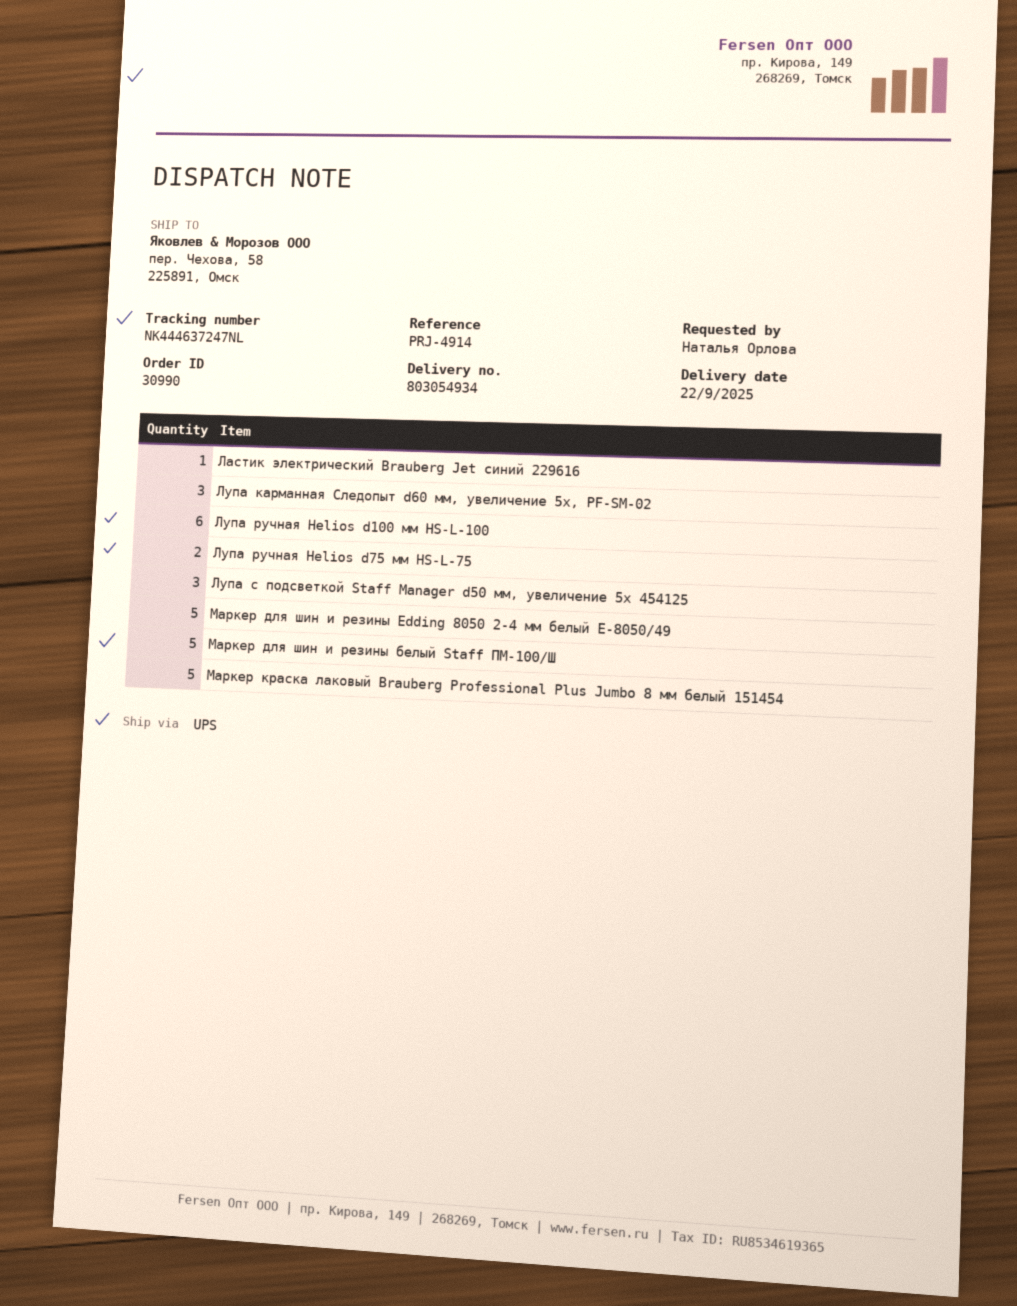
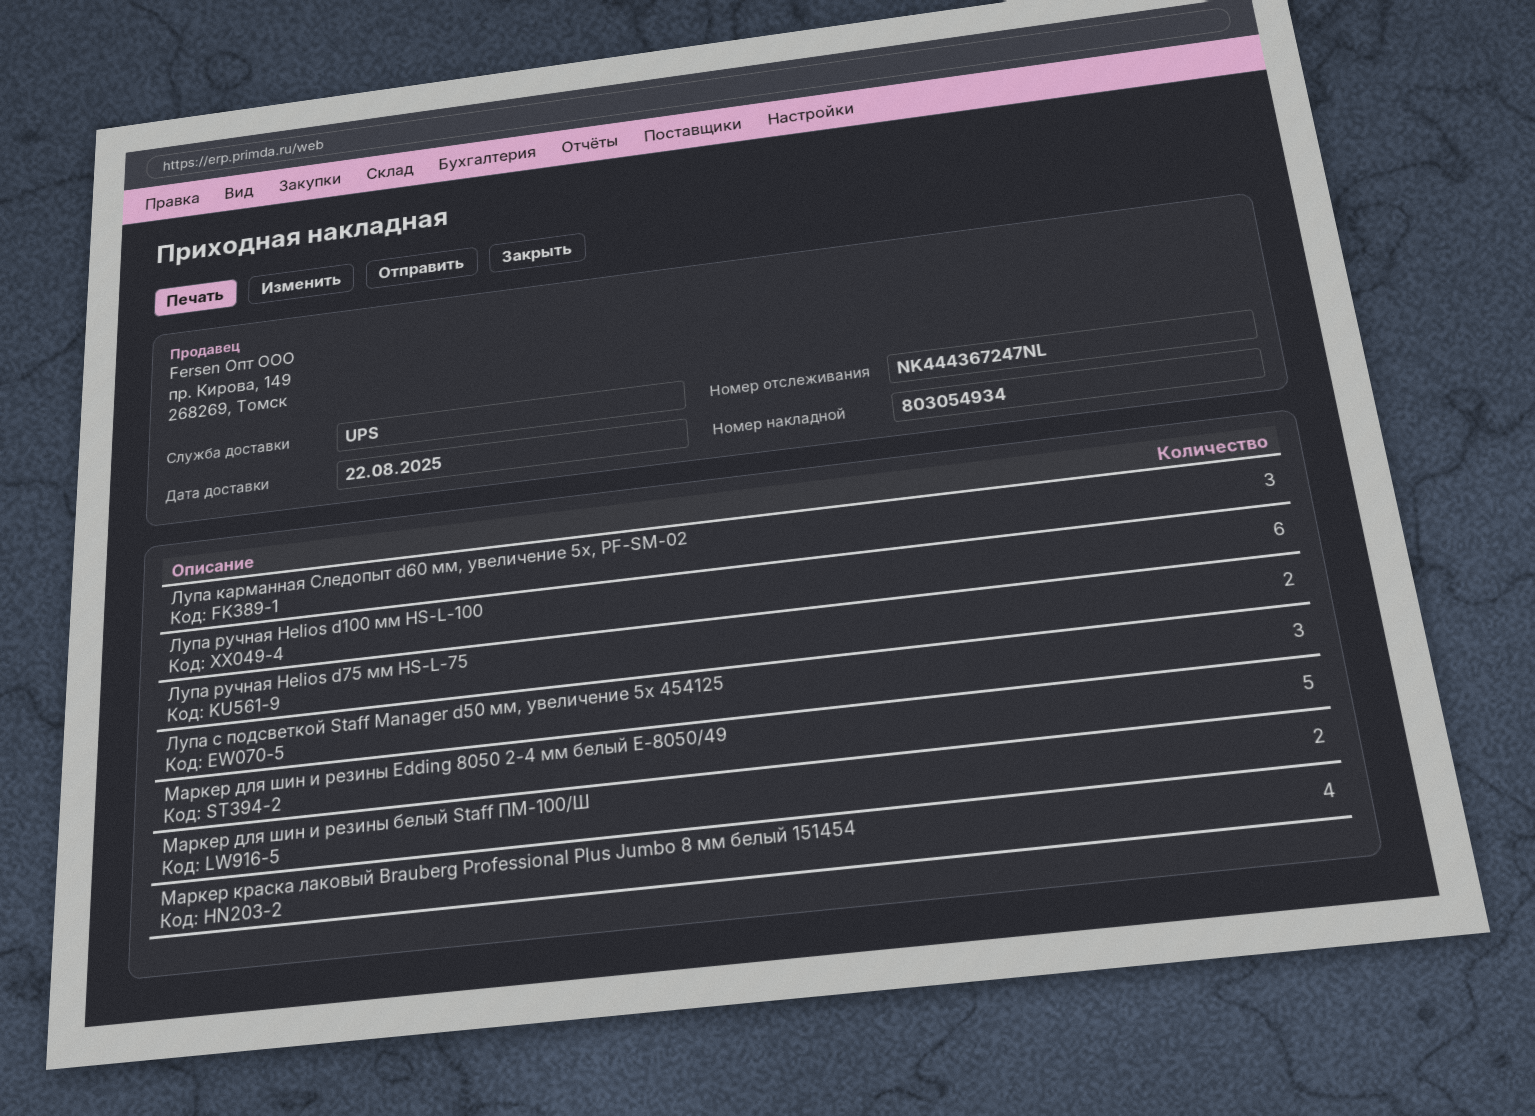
delivery date: 2025-09-22 -> 2025-08-22
tracking number: NK444637247NL -> NK444367247NL
Ластик электрический Brauberg Jet синий 229616: 1 -> none
Маркер для шин и резины белый Staff ПМ-100/Ш: 5 -> 2
Маркер краска лаковый Brauberg Professional Plus Jumbo 8 мм белый 151454: 5 -> 4

